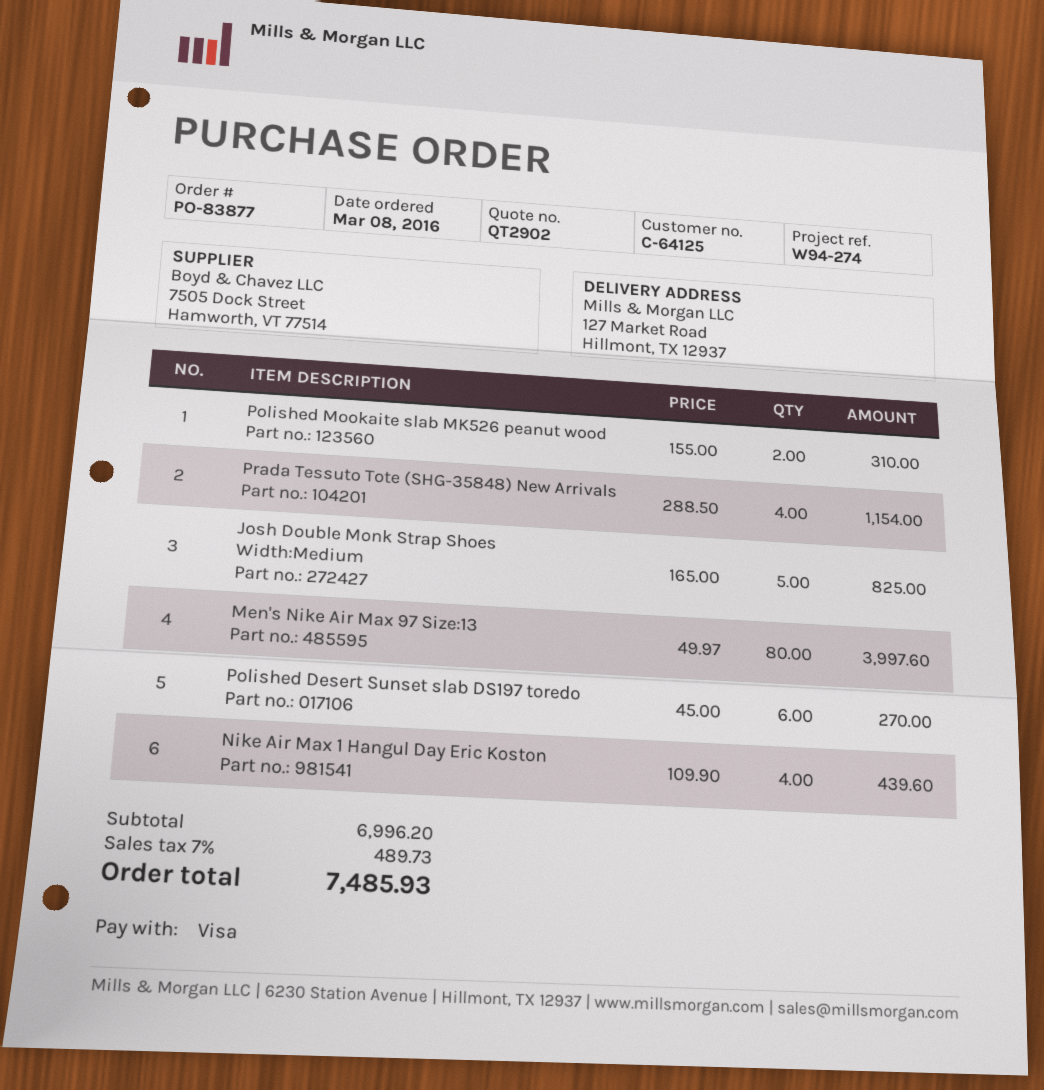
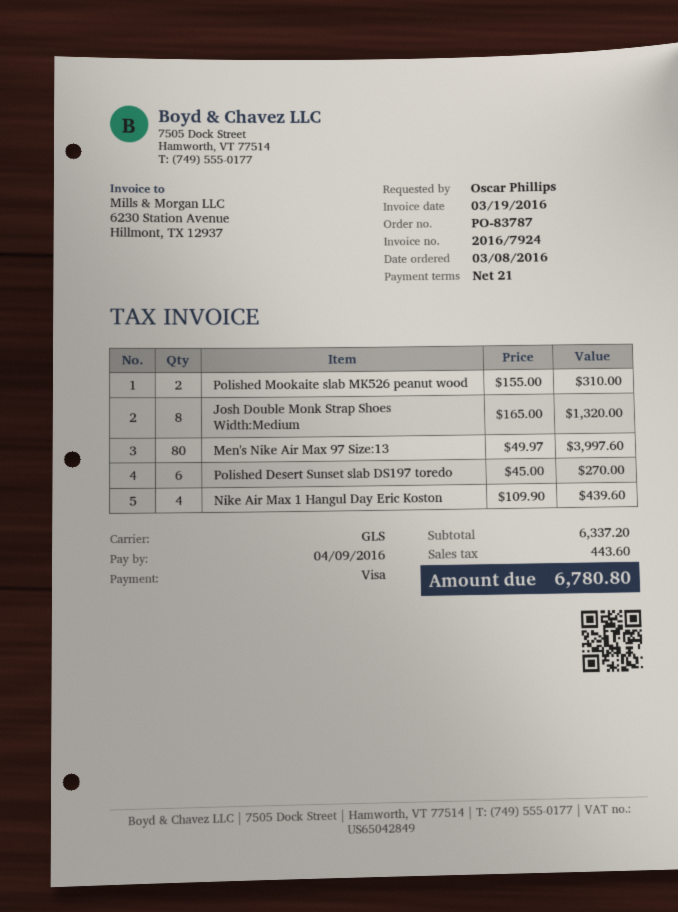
order number: PO-83877 -> PO-83787
Prada Tessuto Tote (SHG-35848) New Arrivals: 4 x 288.50 = 1154.00 -> none
Josh Double Monk Strap Shoes Width:Medium: 5 x 165.00 = 825.00 -> 8 x 165.00 = 1320.00
subtotal: 6996.20 -> 6337.20
tax: 489.73 -> 443.60
total: 7485.93 -> 6780.80

